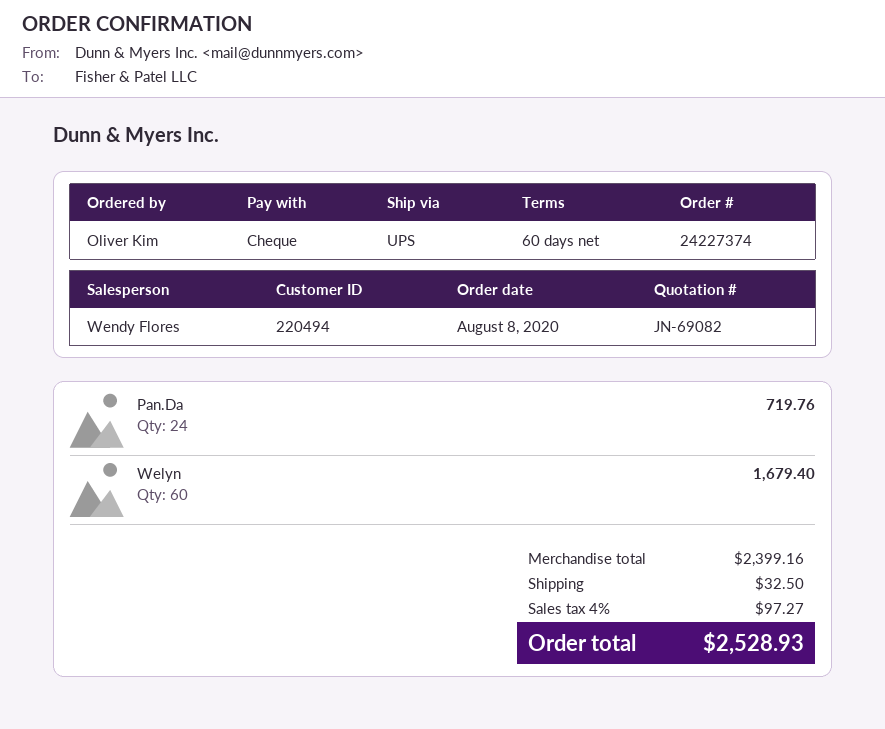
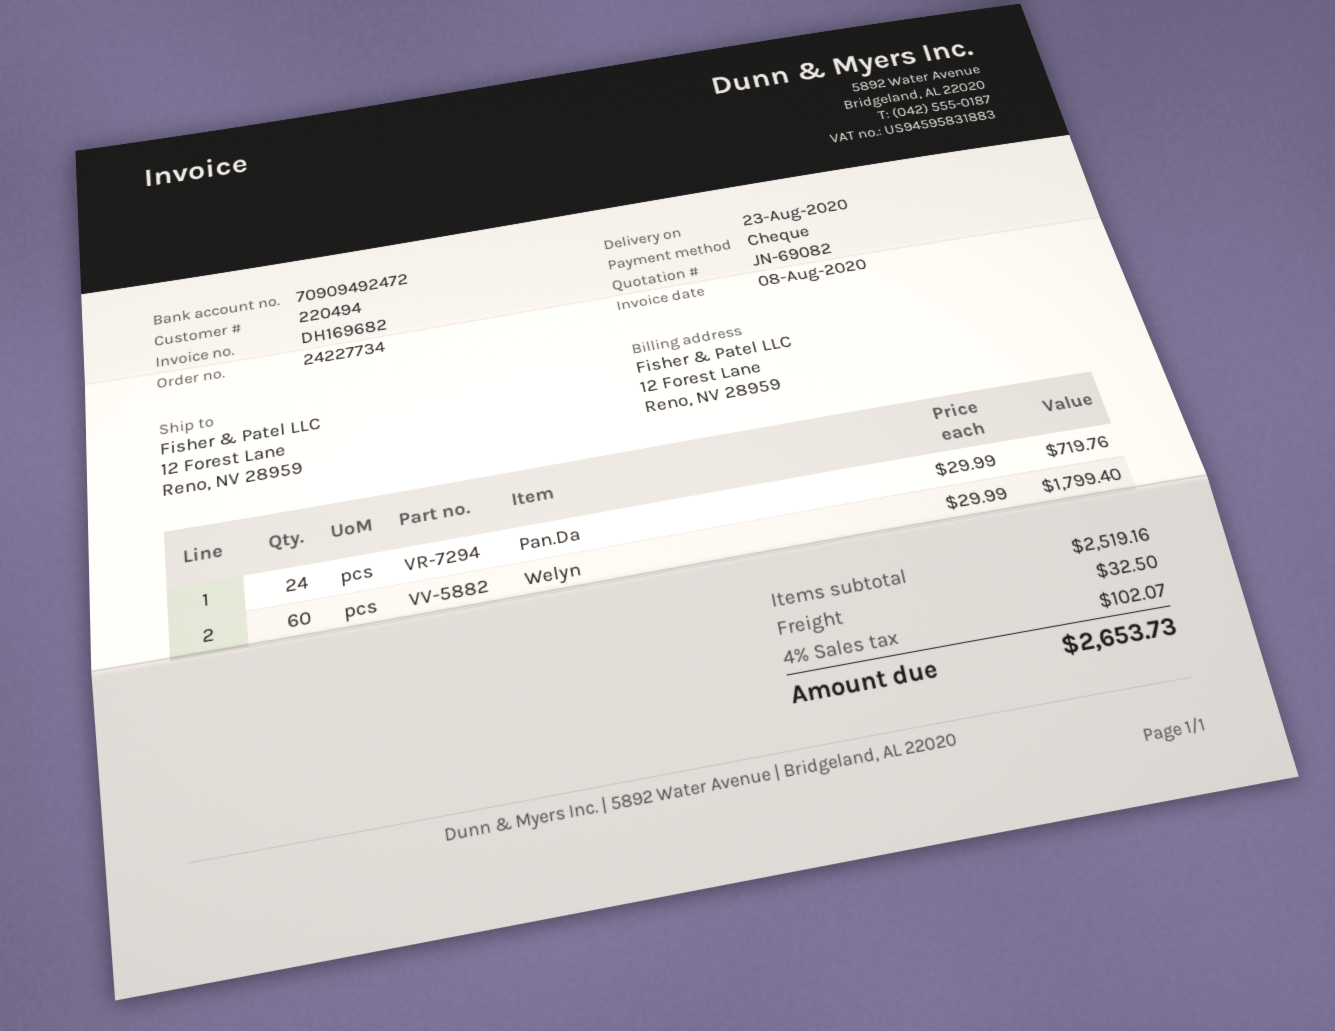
order number: 24227374 -> 24227734
Welyn: 60 for 1679.40 -> 60 for 1799.40
subtotal: 2399.16 -> 2519.16
tax: 4% = 97.27 -> 4% = 102.07
total: 2528.93 -> 2653.73

